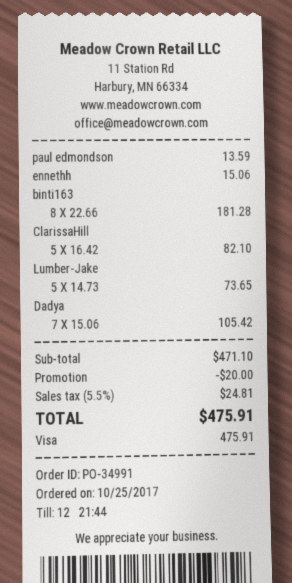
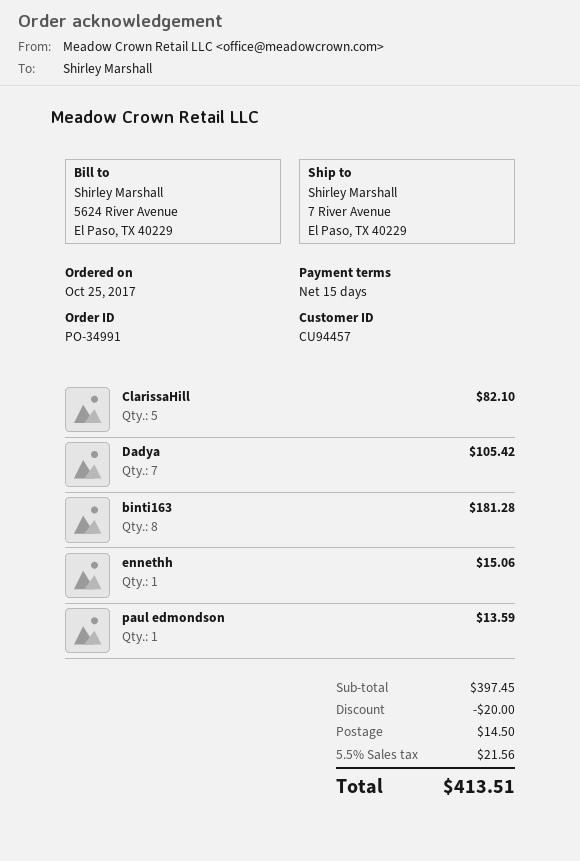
Lumber-Jake: 5 for 73.65 -> none
subtotal: 471.10 -> 397.45
shipping: none -> 14.50
tax: 5.5% = 24.81 -> 5.5% = 21.56
total: 475.91 -> 413.51

